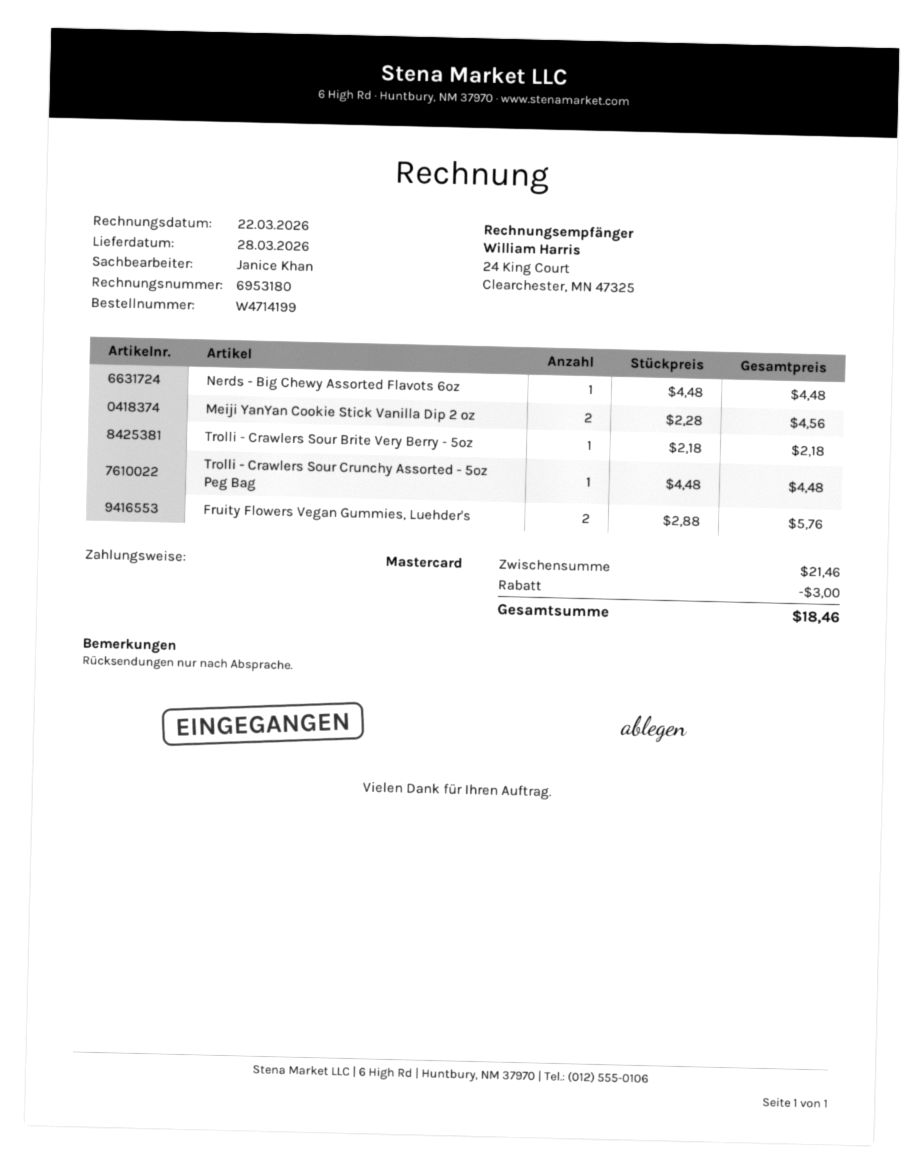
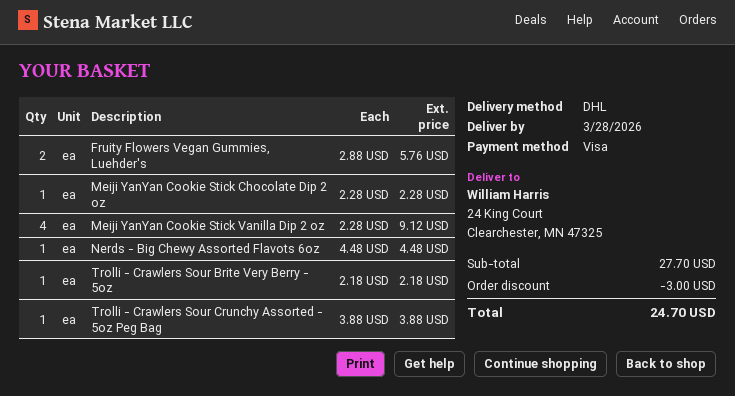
payment method: Mastercard -> Visa
Meiji YanYan Cookie Stick Vanilla Dip 2 oz: 2 x 2.28 = 4.56 -> 4 x 2.28 = 9.12
Trolli - Crawlers Sour Crunchy Assorted - 5oz Peg Bag: 1 x 4.48 = 4.48 -> 1 x 3.88 = 3.88
Meiji YanYan Cookie Stick Chocolate Dip 2 oz: none -> 1 x 2.28 = 2.28
subtotal: 21.46 -> 27.70
total: 18.46 -> 24.70

